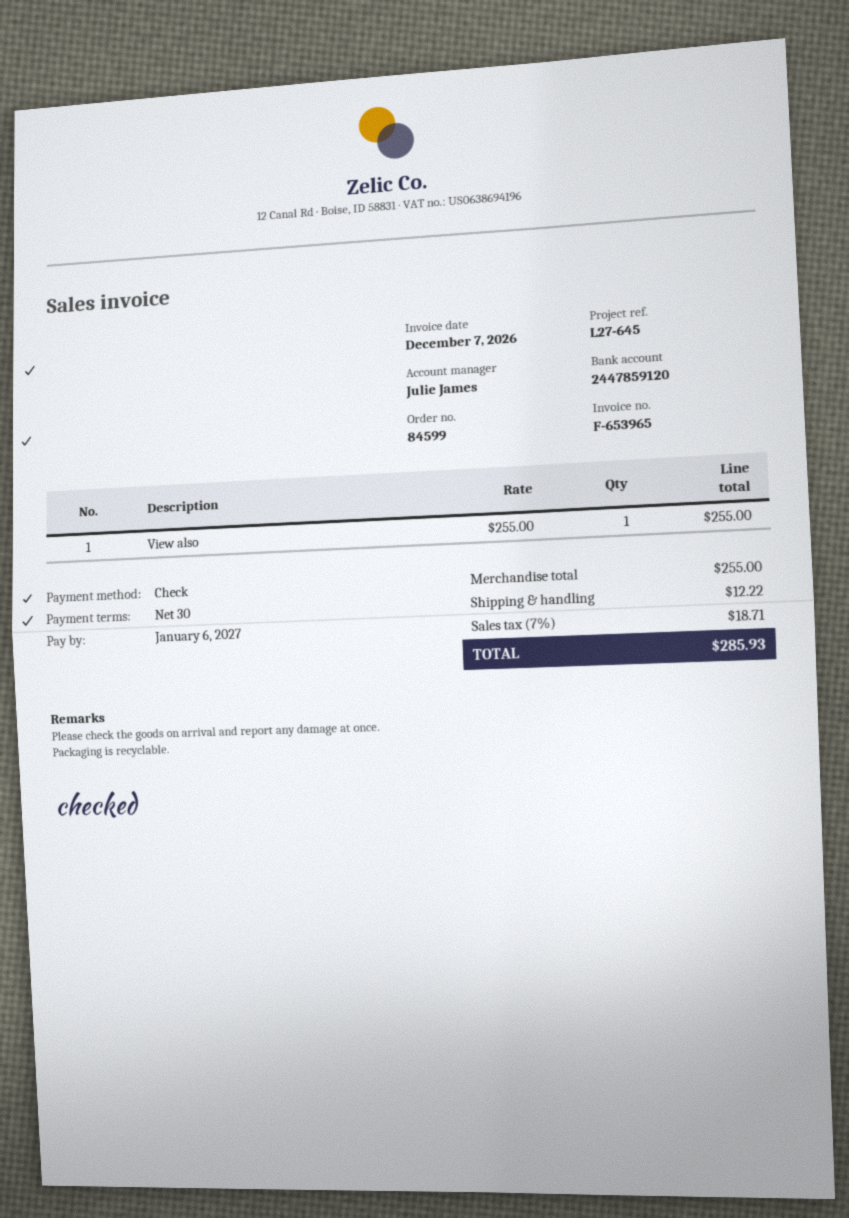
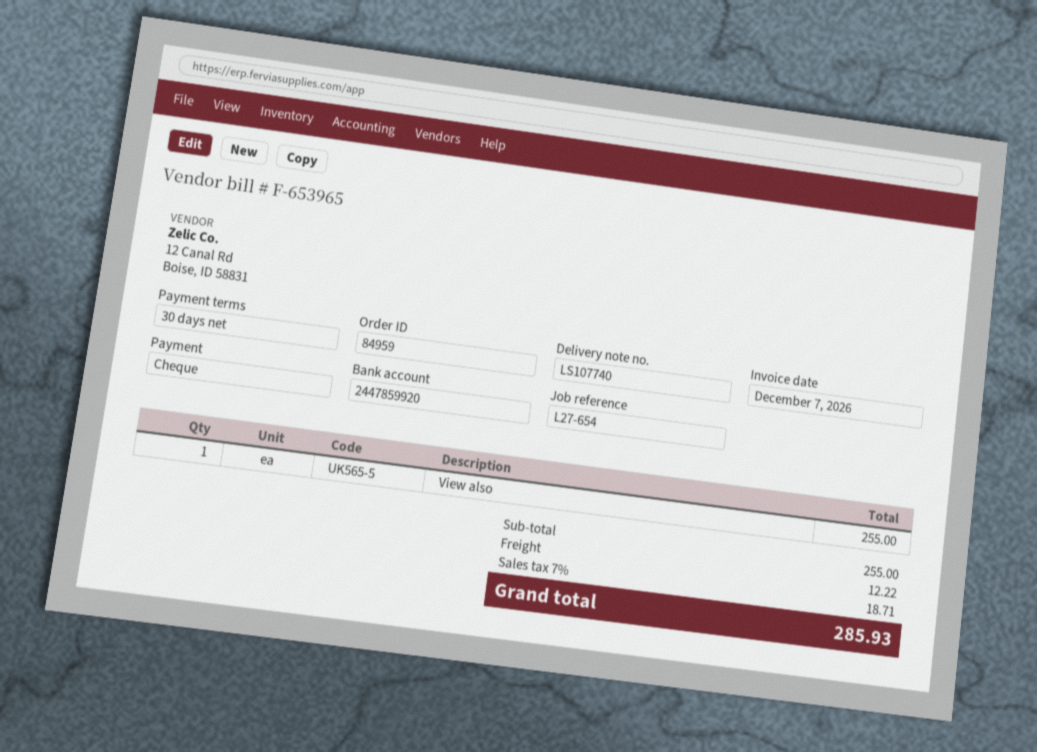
order number: 84599 -> 84959
reference: L27-645 -> L27-654
bank account: 2447859120 -> 2447859920

